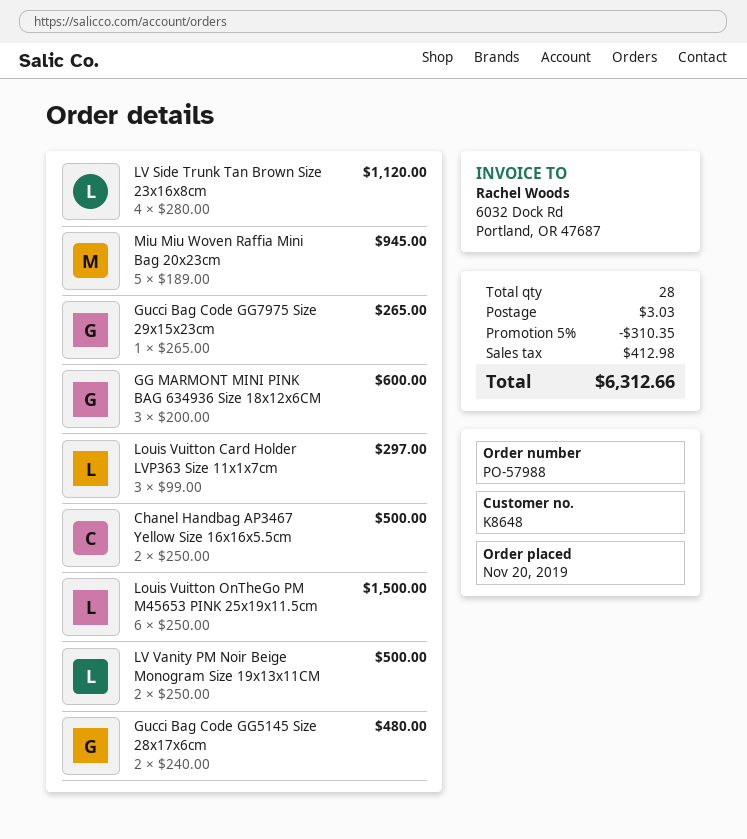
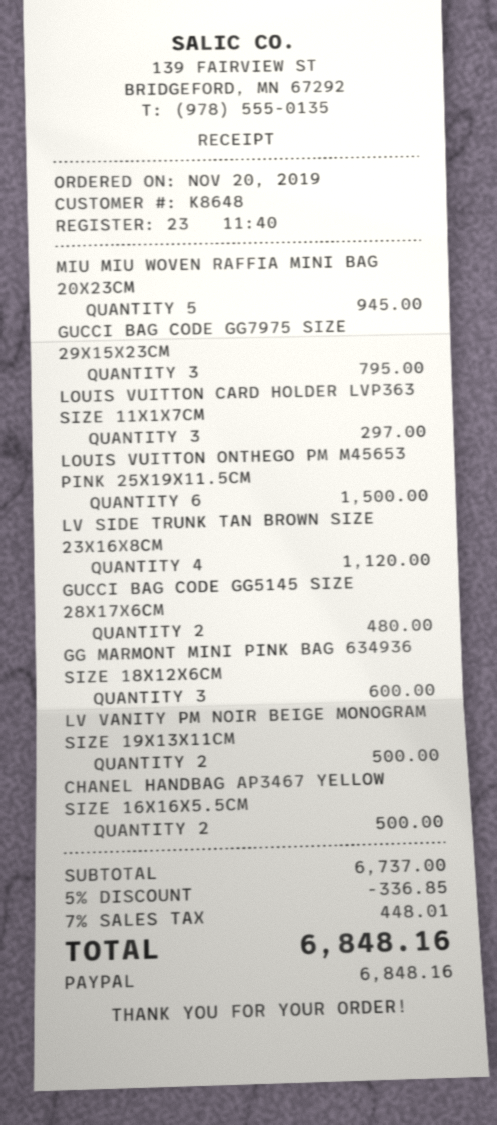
Gucci Bag Code GG7975 Size 29x15x23cm: 1 for 265.00 -> 3 for 795.00
discount: 5% = 310.35 -> 5% = 336.85
shipping: 3.03 -> none
tax: 412.98 -> 448.01
total: 6312.66 -> 6848.16

